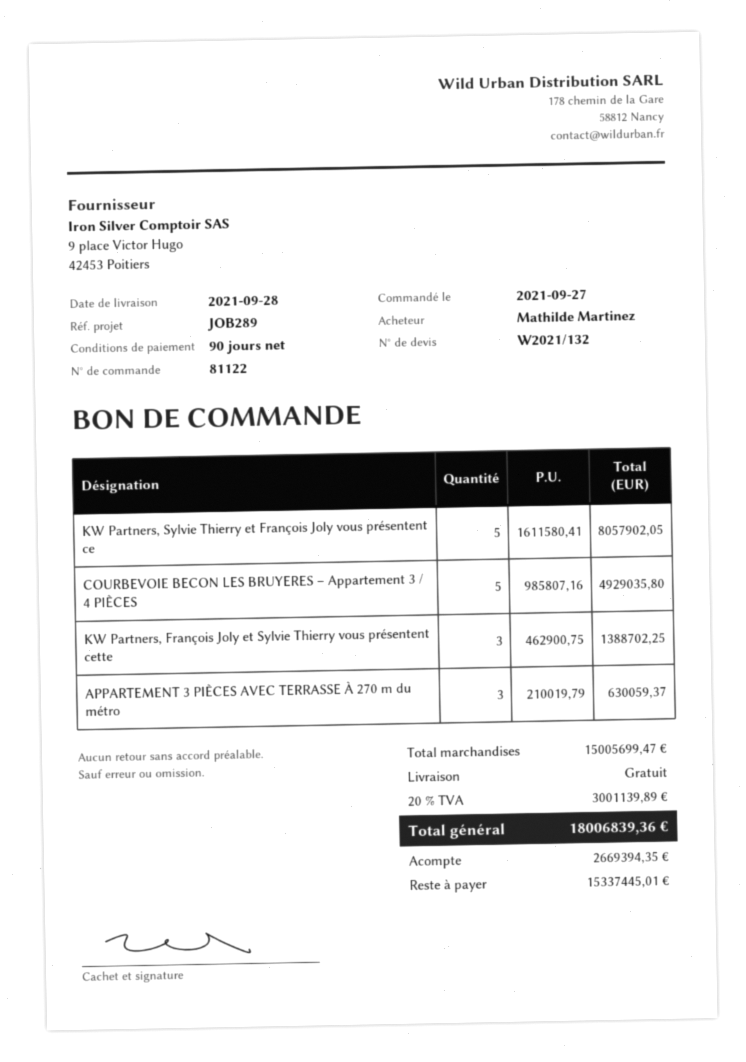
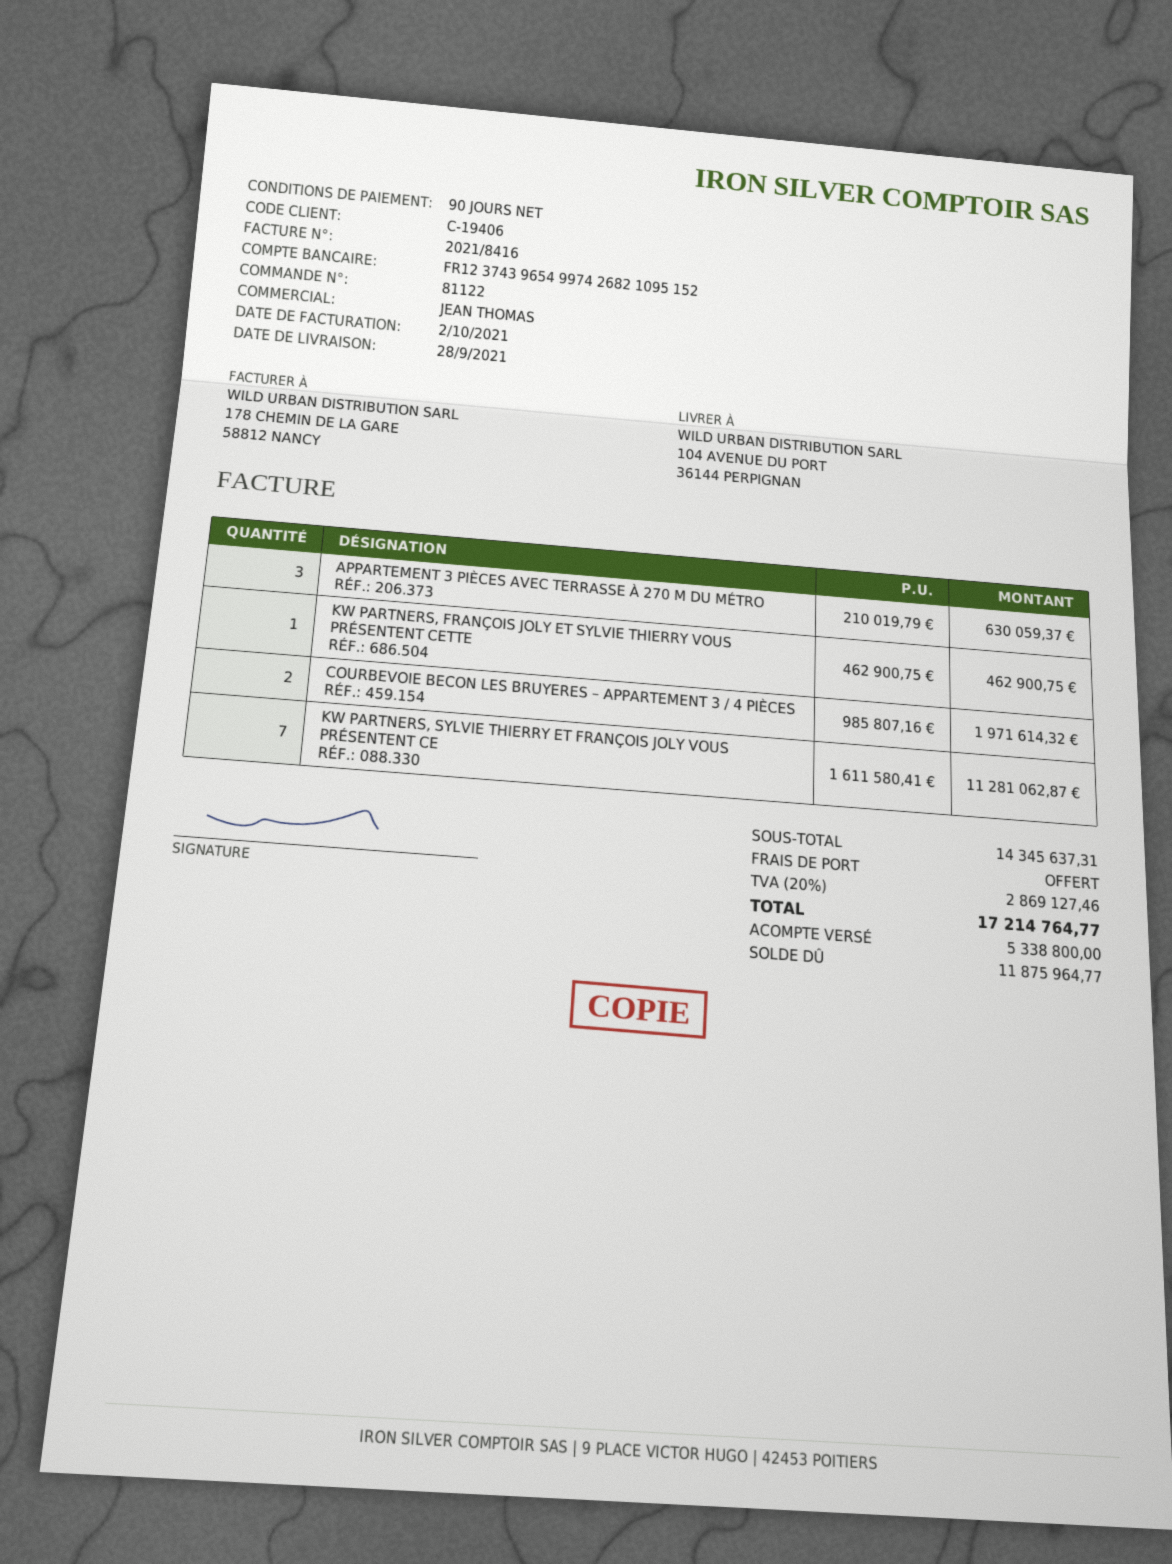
KW Partners, Sylvie Thierry et François Joly vous présentent ce: 5 x 1611580.41 = 8057902.05 -> 7 x 1611580.41 = 11281062.87
COURBEVOIE BECON LES BRUYERES – Appartement 3 / 4 PIÈCES: 5 x 985807.16 = 4929035.80 -> 2 x 985807.16 = 1971614.32
KW Partners, François Joly et Sylvie Thierry vous présentent cette: 3 x 462900.75 = 1388702.25 -> 1 x 462900.75 = 462900.75
subtotal: 15005699.47 -> 14345637.31
tax: 20% = 3001139.89 -> 20% = 2869127.46
total: 18006839.36 -> 17214764.77
deposit: 2669394.35 -> 5338800.00
balance: 15337445.01 -> 11875964.77

